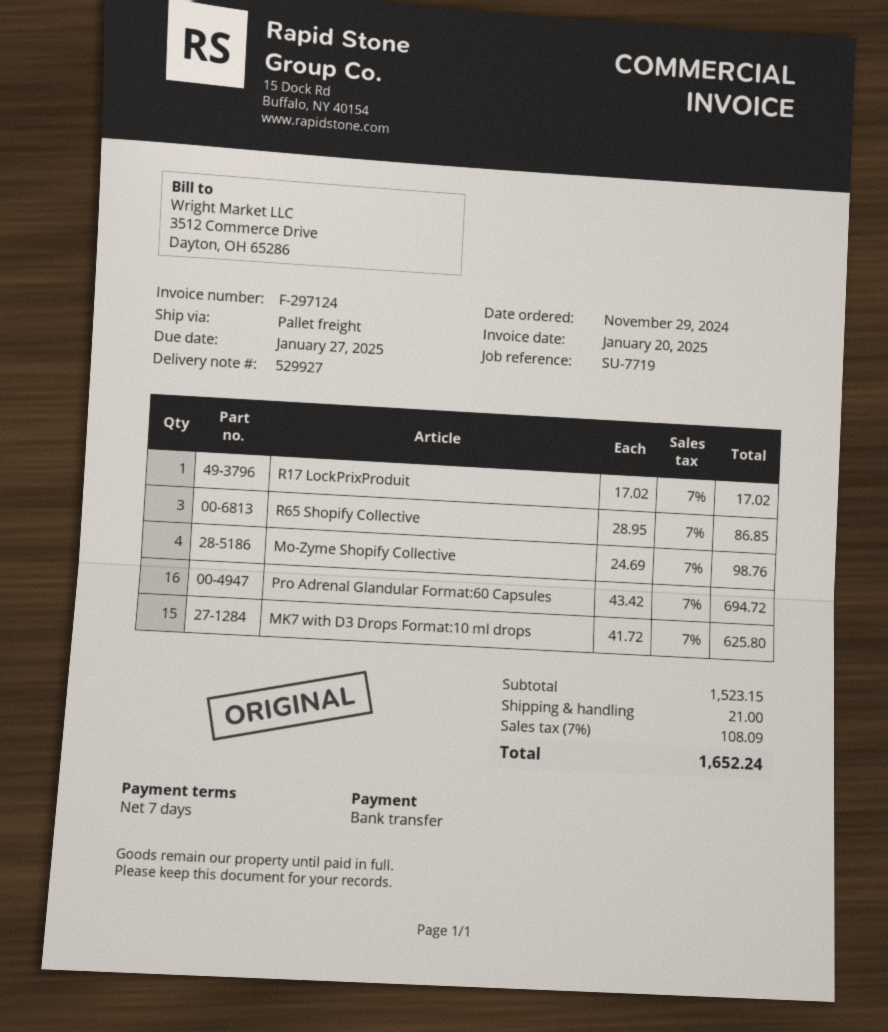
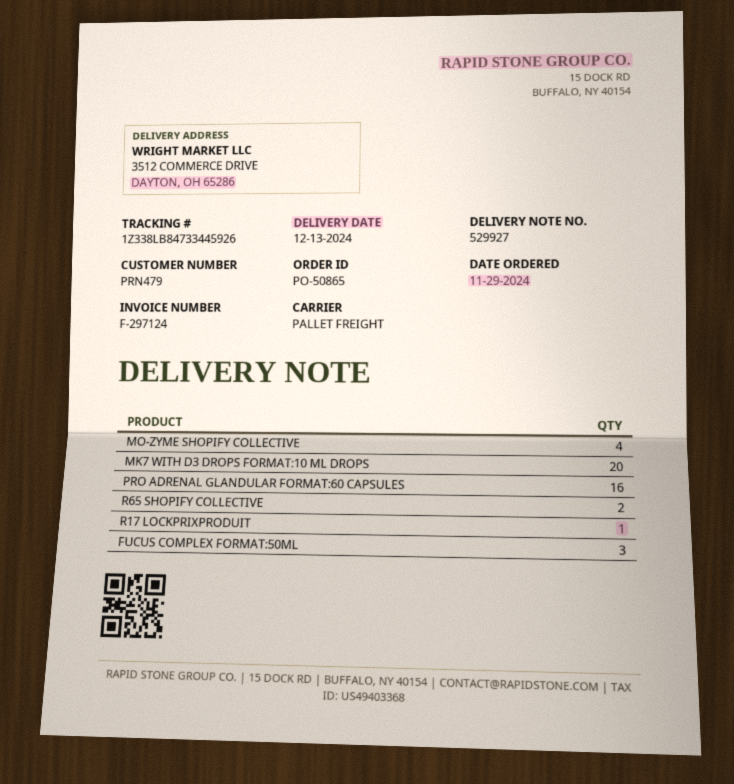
R65 Shopify Collective: 3 -> 2
MK7 with D3 Drops Format:10 ml drops: 15 -> 20
FUCUS COMPLEX FORMAT:50ML: none -> 3

